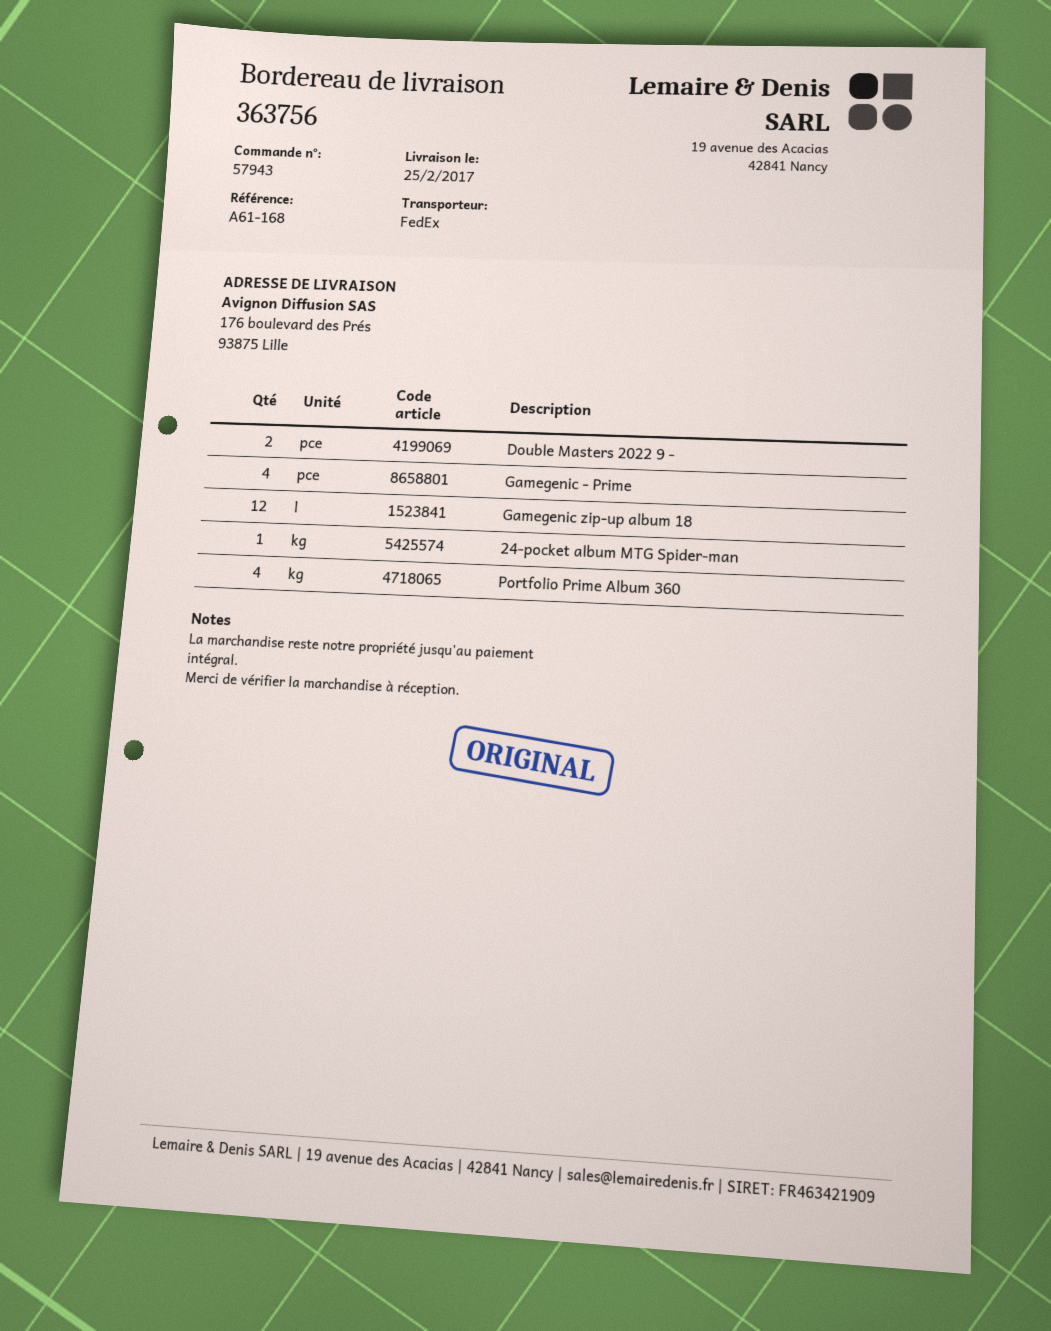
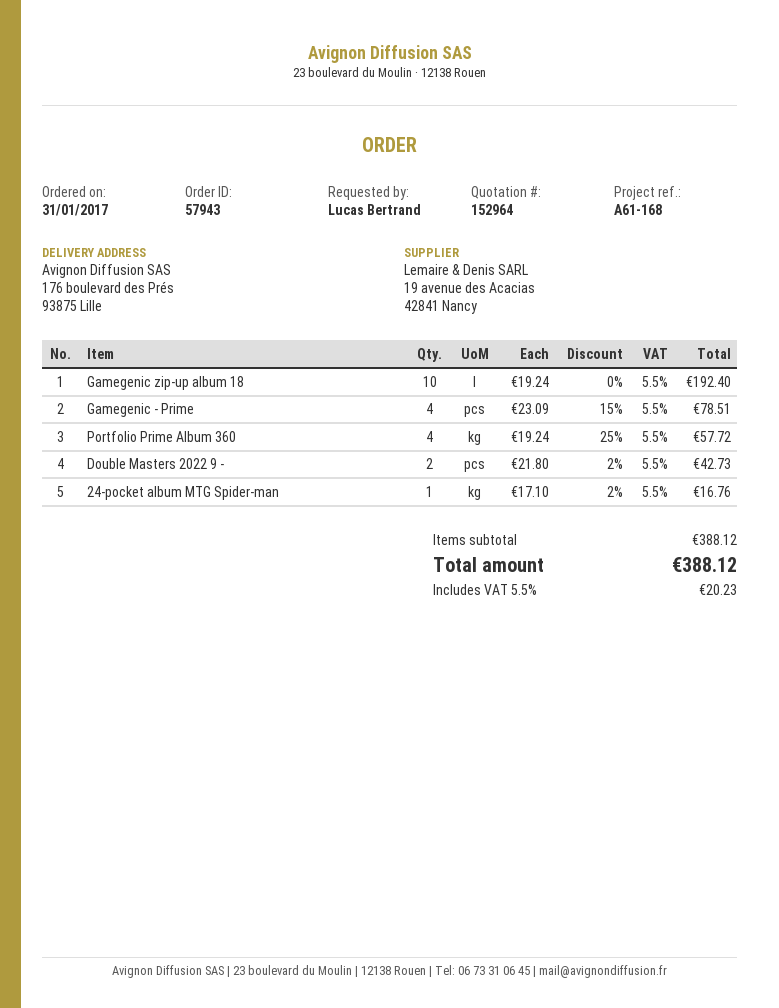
Gamegenic zip-up album 18: 12 -> 10

